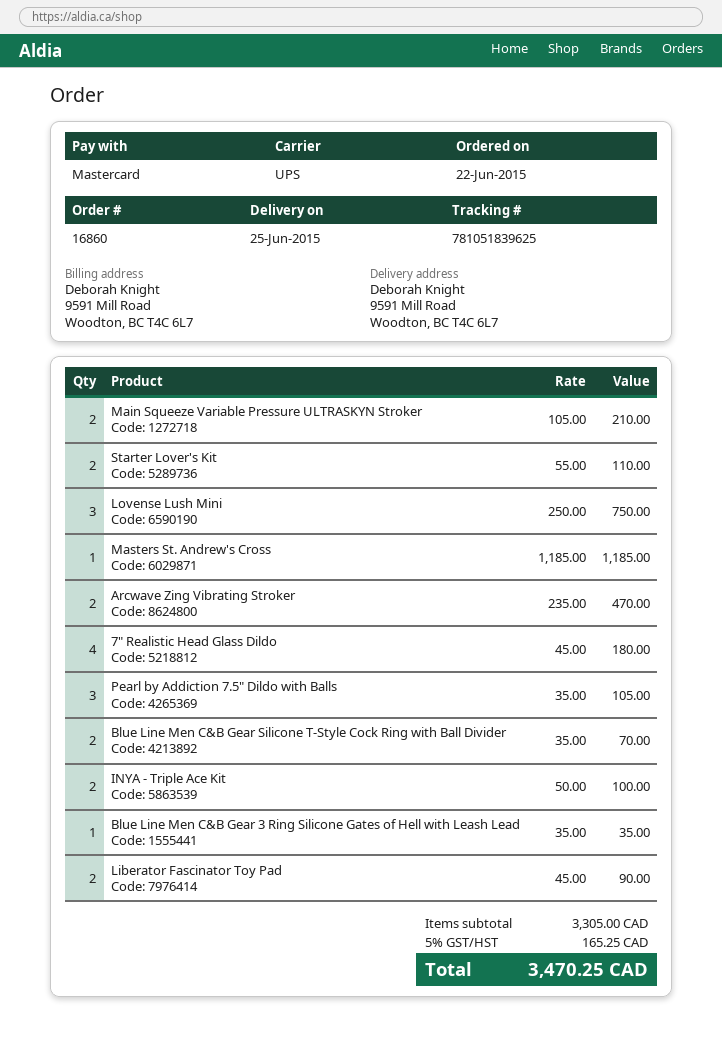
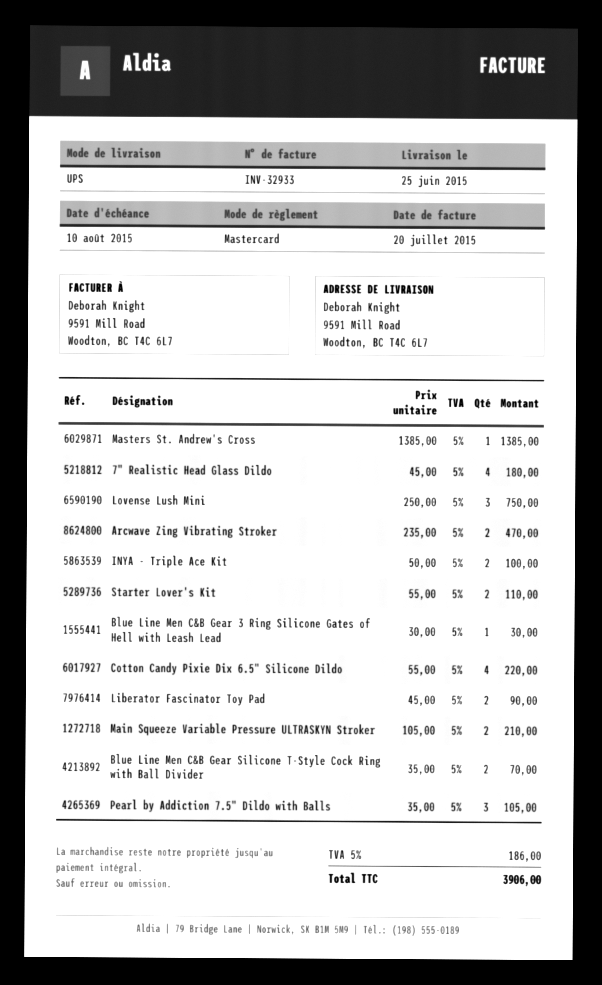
Masters St. Andrew's Cross: 1 x 1185.00 = 1185.00 -> 1 x 1385.00 = 1385.00
Blue Line Men C&B Gear 3 Ring Silicone Gates of Hell with Leash Lead: 1 x 35.00 = 35.00 -> 1 x 30.00 = 30.00
Cotton Candy Pixie Dix 6.5" Silicone Dildo: none -> 4 x 55.00 = 220.00
tax: 5% = 165.25 -> 5% = 186.00
total: 3470.25 -> 3906.00

